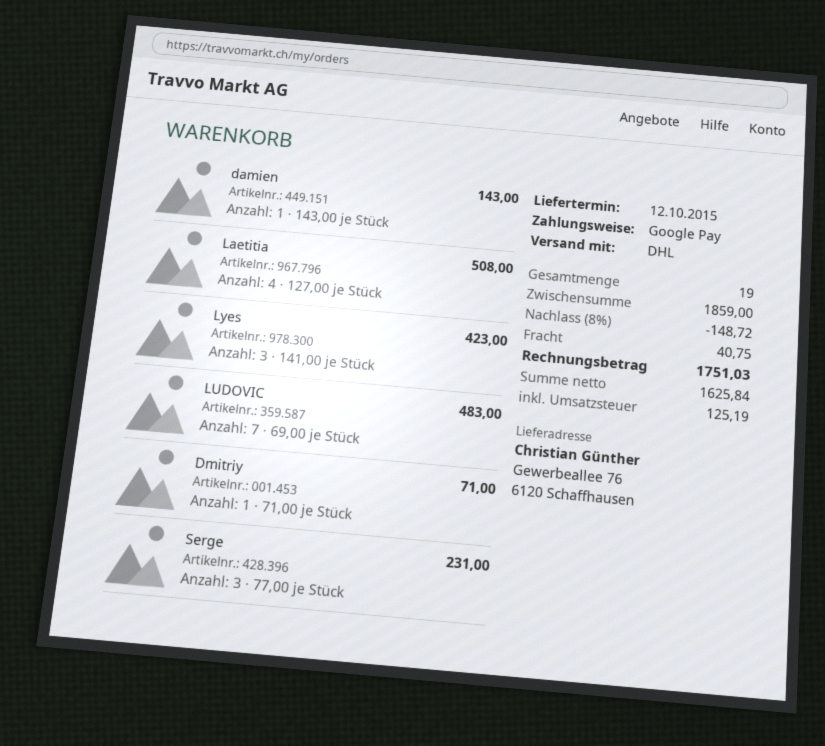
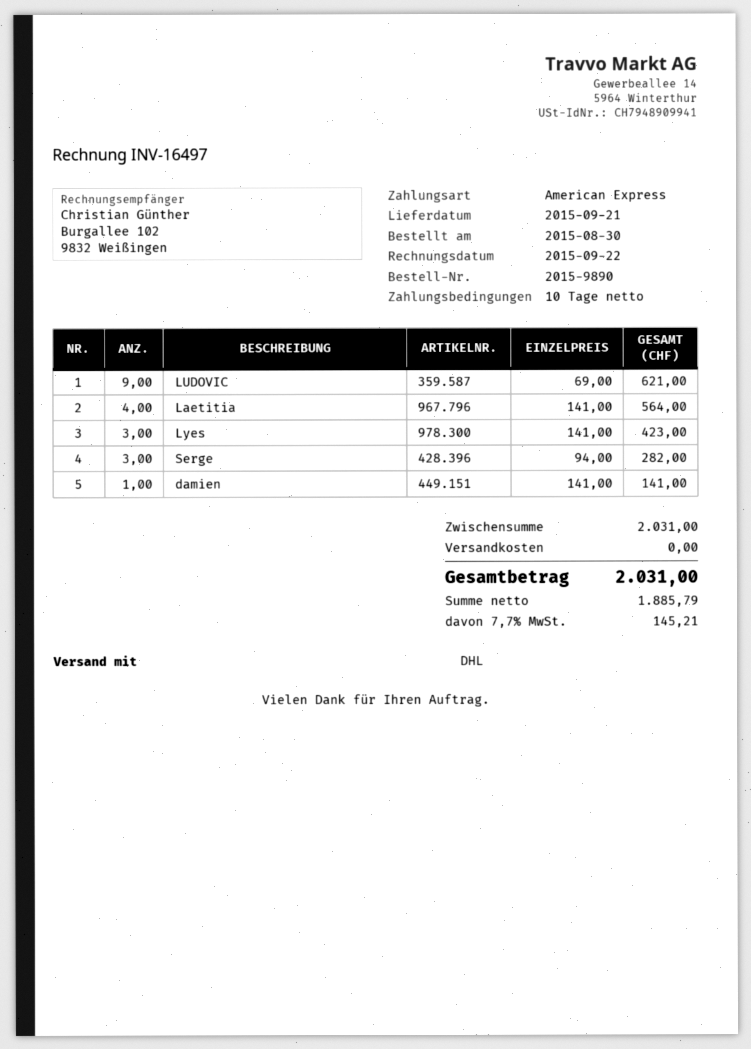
delivery date: 2015-10-12 -> 2015-09-21
payment method: Google Pay -> American Express
damien: 1 x 143.00 = 143.00 -> 1 x 141.00 = 141.00
Laetitia: 4 x 127.00 = 508.00 -> 4 x 141.00 = 564.00
LUDOVIC: 7 x 69.00 = 483.00 -> 9 x 69.00 = 621.00
Dmitriy: 1 x 71.00 = 71.00 -> none
Serge: 3 x 77.00 = 231.00 -> 3 x 94.00 = 282.00
subtotal: 1859.00 -> 2031.00
discount: 8% = 148.72 -> none
shipping: 40.75 -> 0.00
net: 1625.84 -> 1885.79
tax: 125.19 -> 145.21
total: 1751.03 -> 2031.00

